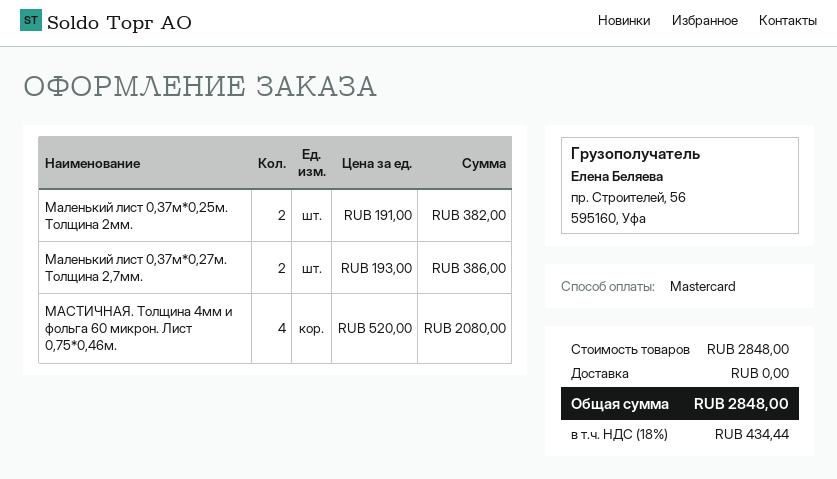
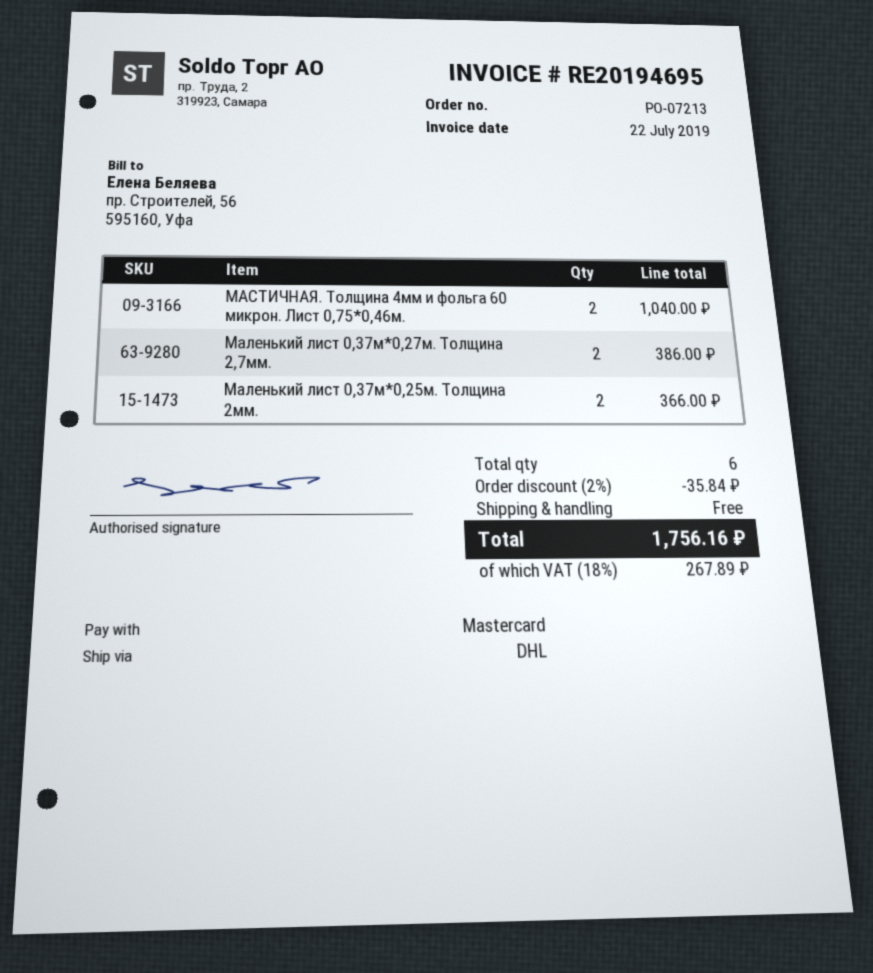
Маленький лист 0,37м*0,25м. Толщина 2мм.: 2 for 382.00 -> 2 for 366.00
МАСТИЧНАЯ. Толщина 4мм и фольга 60 микрон. Лист 0,75*0,46м.: 4 for 2080.00 -> 2 for 1040.00
discount: none -> 2% = 35.84
tax: 18% = 434.44 -> 18% = 267.89
total: 2848.00 -> 1756.16

